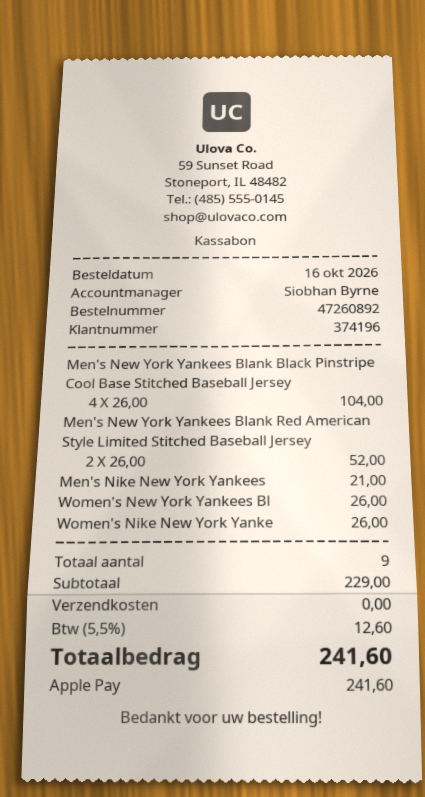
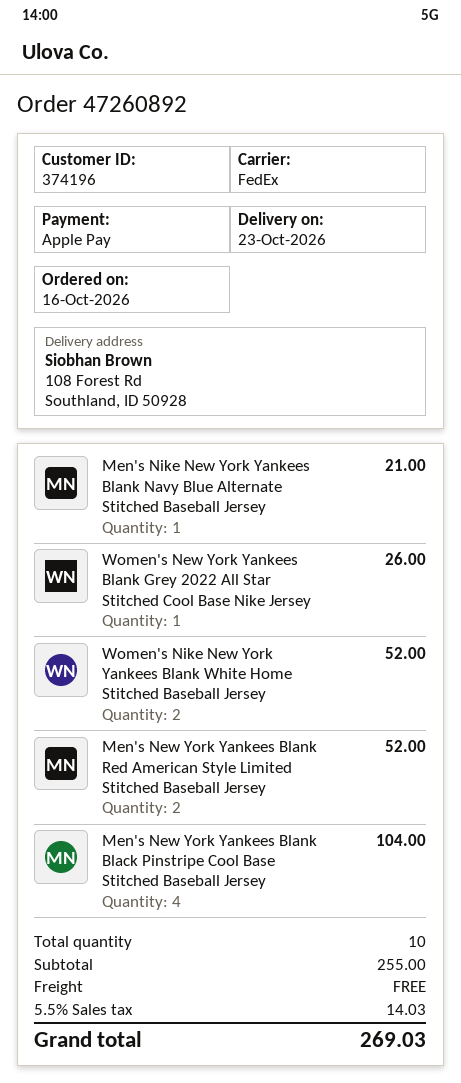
Women's Nike New York Yanke: 1 for 26.00 -> 2 for 52.00
total quantity: 9 -> 10
subtotal: 229.00 -> 255.00
tax: 5.5% = 12.60 -> 5.5% = 14.03
total: 241.60 -> 269.03

